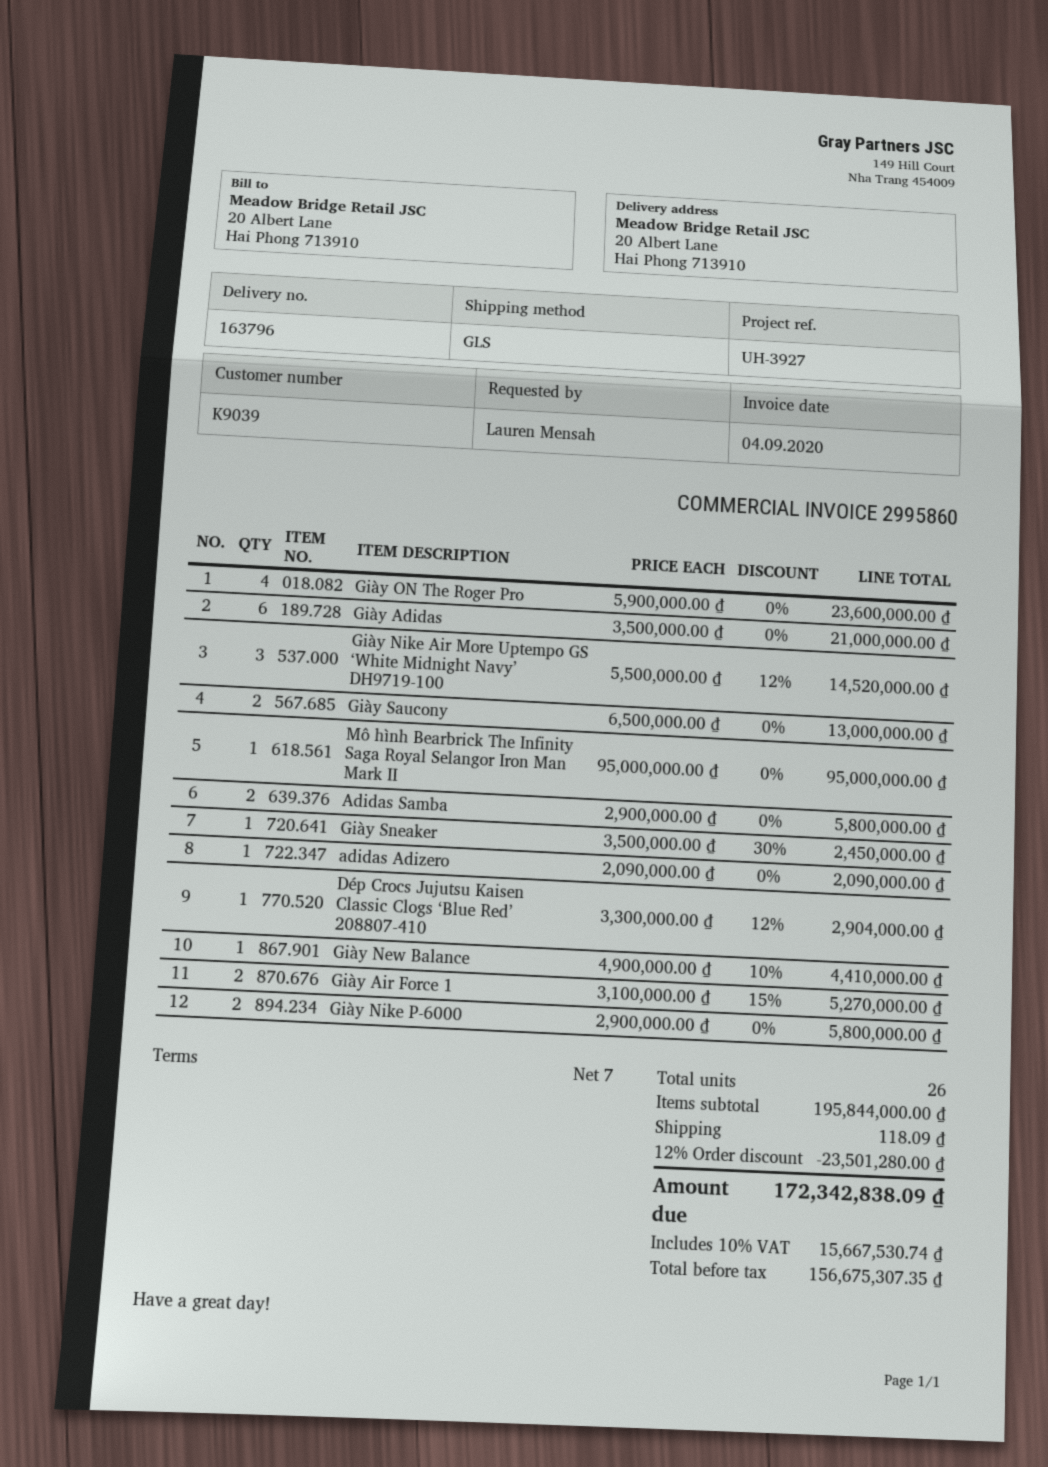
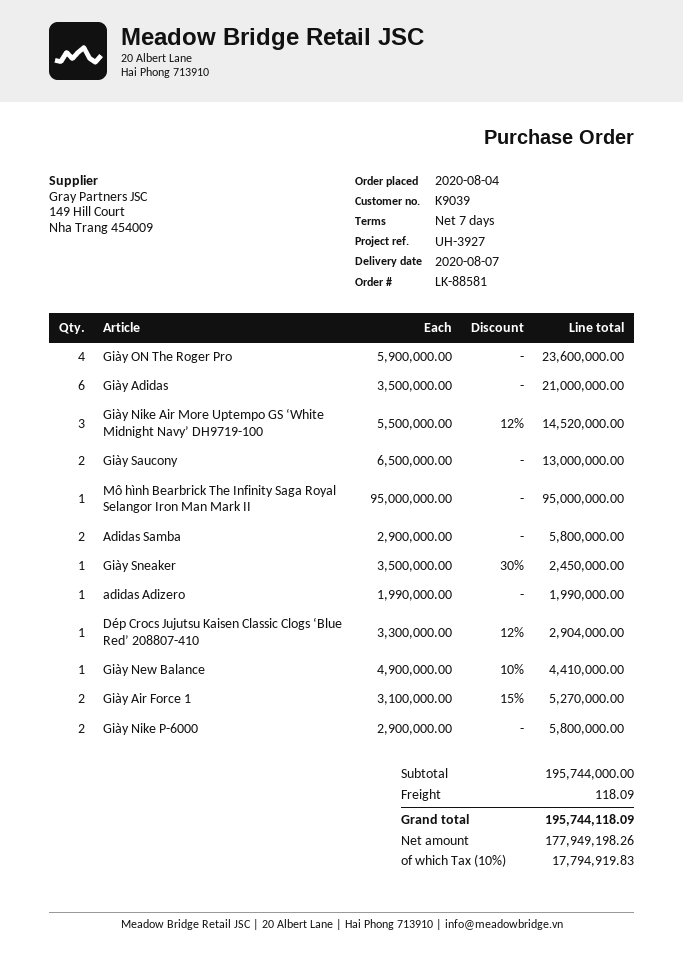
adidas Adizero: 1 x 2090000.00 = 2090000.00 -> 1 x 1990000.00 = 1990000.00
subtotal: 195844000.00 -> 195744000.00
discount: 12% = 23501280.00 -> none
net: 156675307.35 -> 177949198.26
tax: 10% = 15667530.74 -> 10% = 17794919.83
total: 172342838.09 -> 195744118.09

